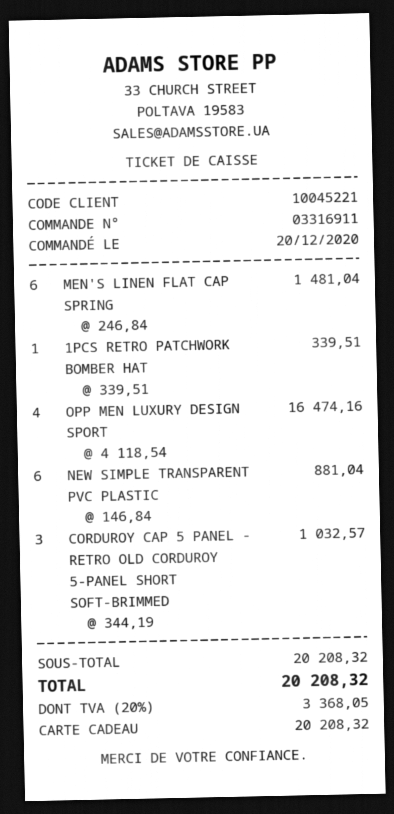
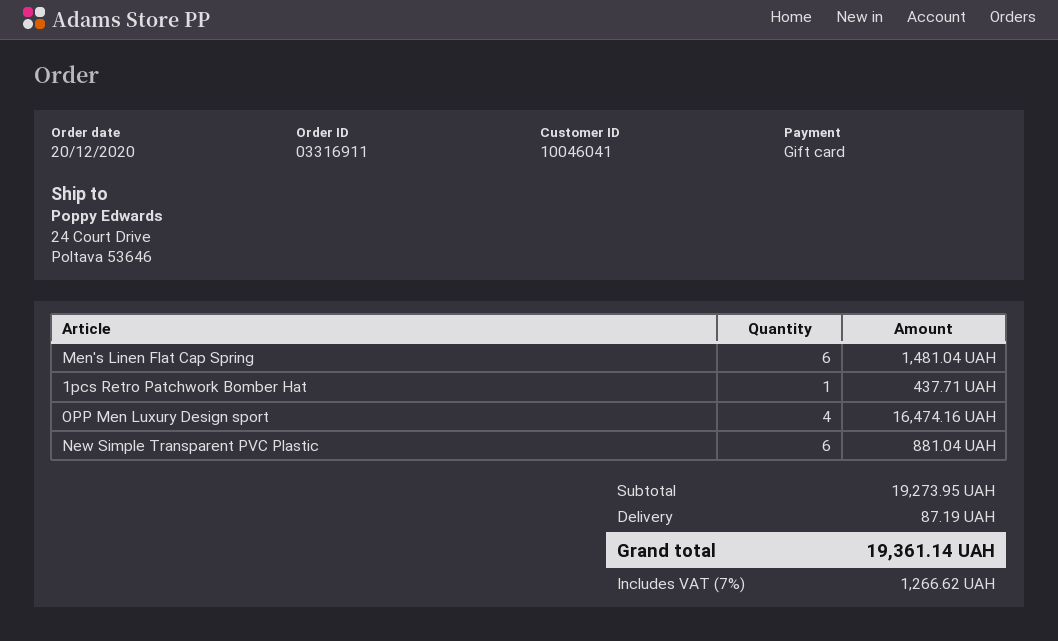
customer number: 10045221 -> 10046041
1PCS RETRO PATCHWORK BOMBER HAT: 1 for 339.51 -> 1 for 437.71
CORDUROY CAP 5 PANEL - RETRO OLD CORDUROY 5-PANEL SHORT SOFT-BRIMMED: 3 for 1032.57 -> none
subtotal: 20208.32 -> 19273.95
shipping: none -> 87.19
tax: 20% = 3368.05 -> 7% = 1266.62
total: 20208.32 -> 19361.14

